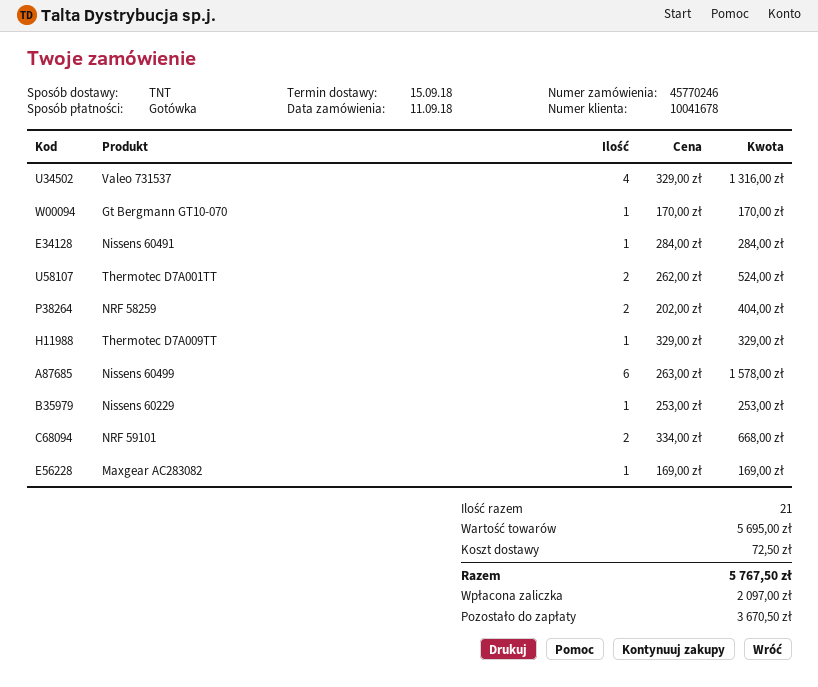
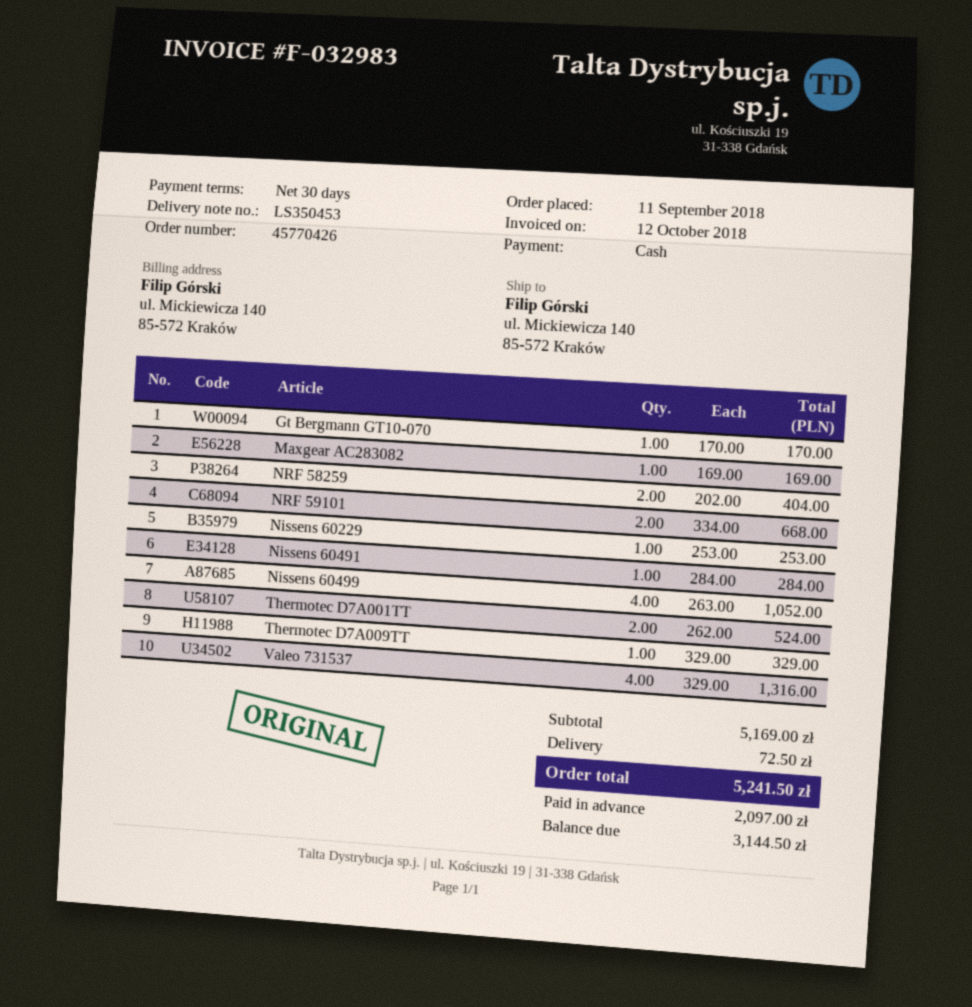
order number: 45770246 -> 45770426
Nissens 60499: 6 x 263.00 = 1578.00 -> 4 x 263.00 = 1052.00
subtotal: 5695.00 -> 5169.00
total: 5767.50 -> 5241.50
balance: 3670.50 -> 3144.50

